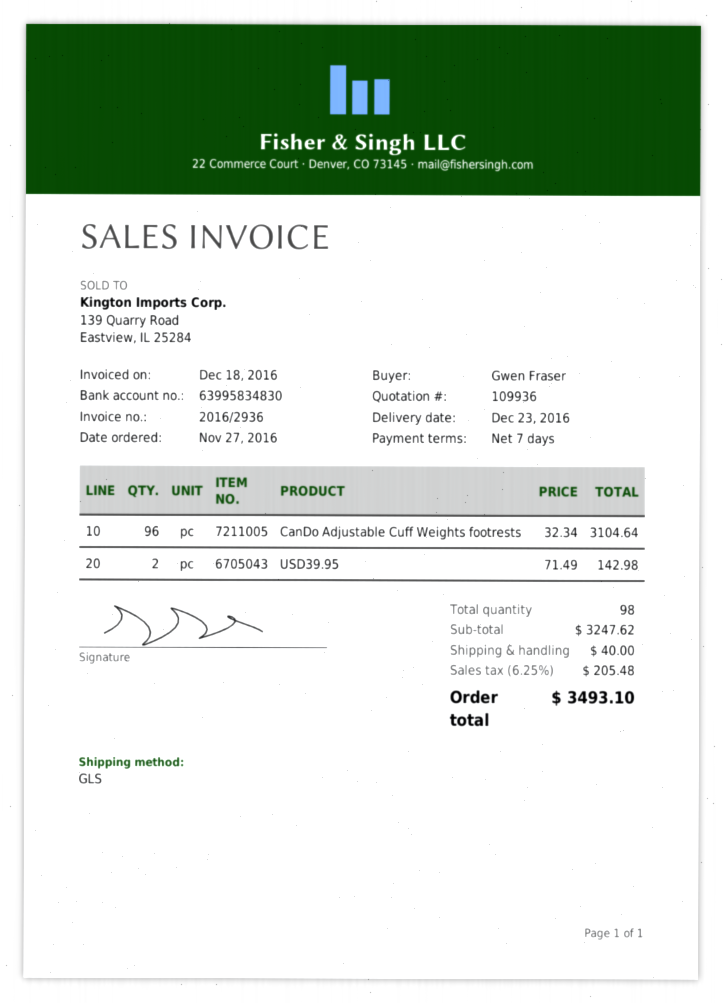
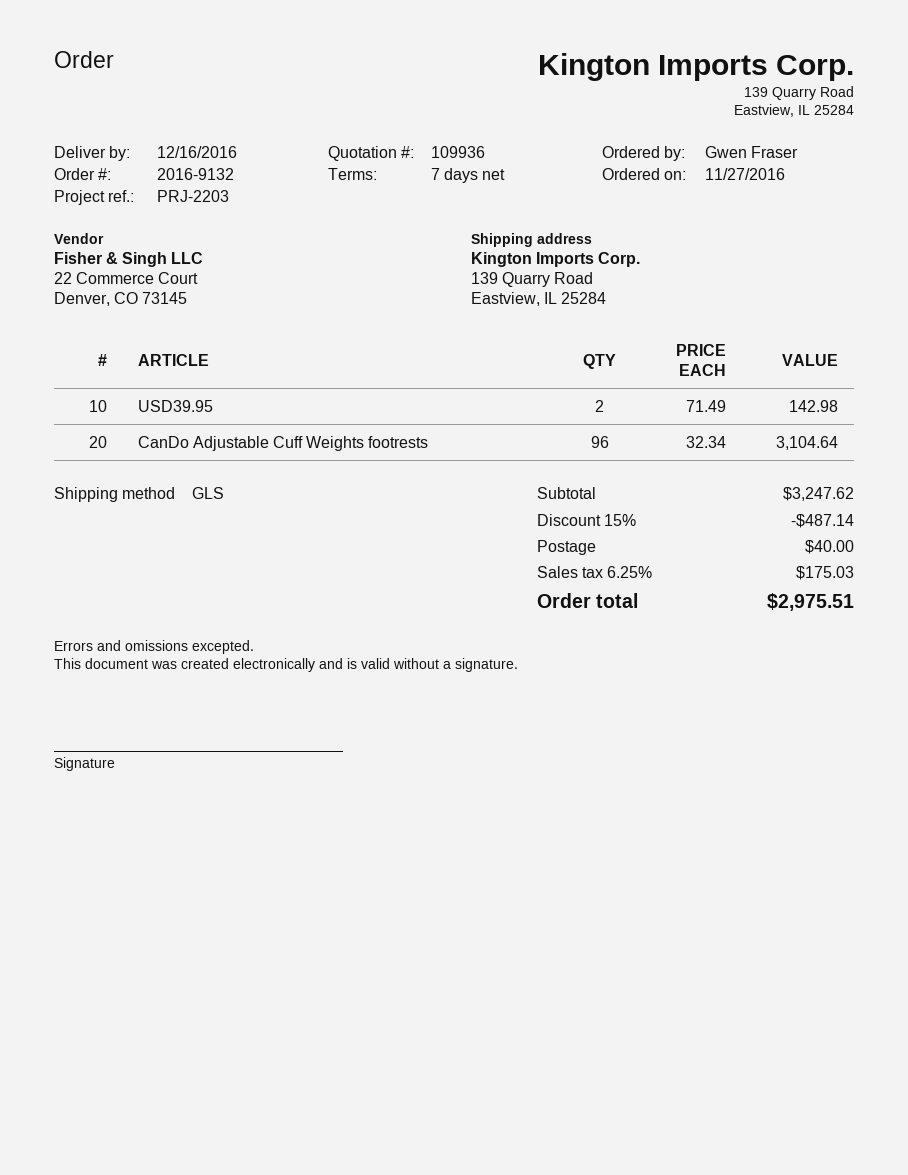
delivery date: 2016-12-23 -> 2016-12-16
discount: none -> 15% = 487.14
tax: 6.25% = 205.48 -> 6.25% = 175.03
total: 3493.10 -> 2975.51

